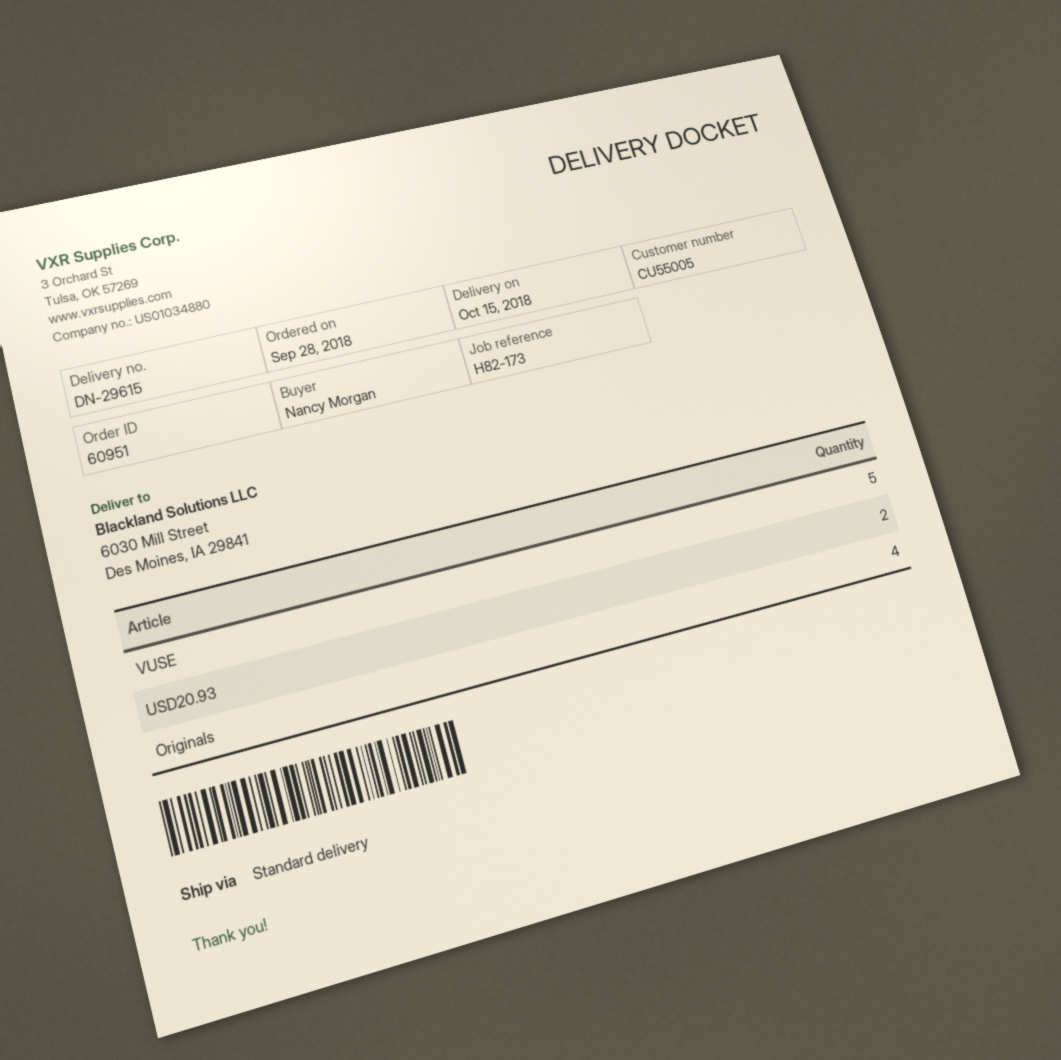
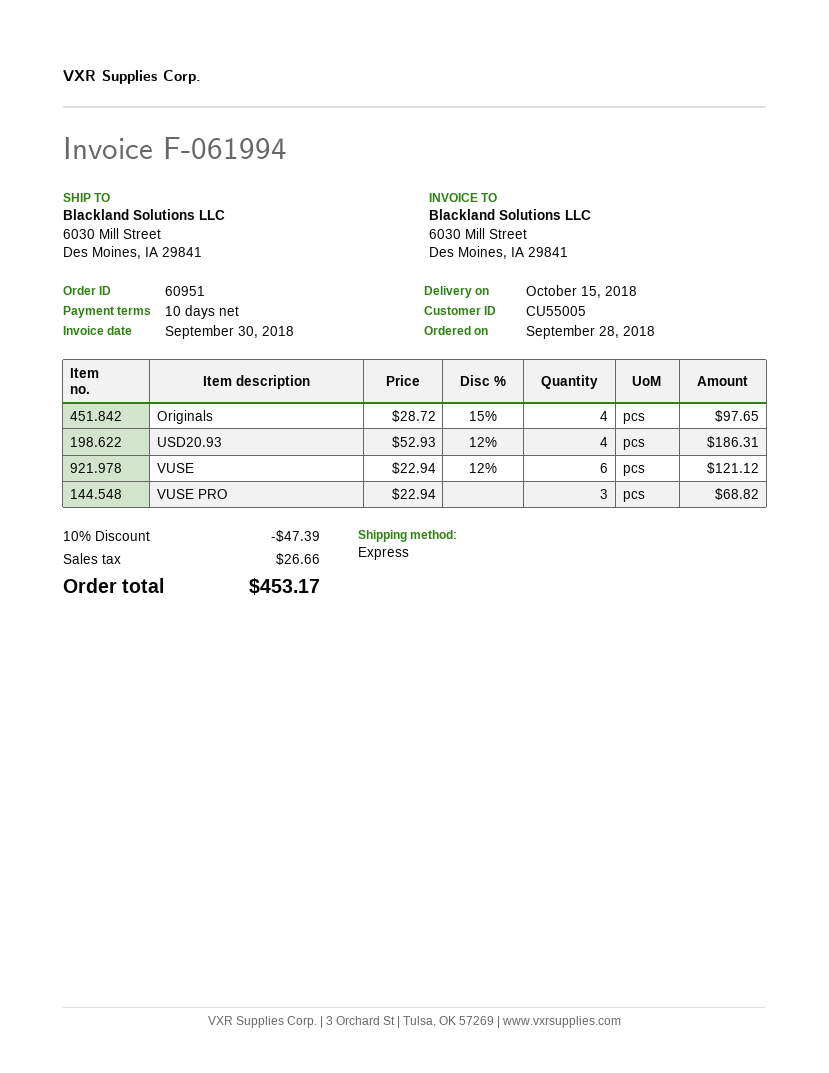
shipping method: standard -> express
VUSE: 5 -> 6
USD20.93: 2 -> 4
VUSE PRO: none -> 3

